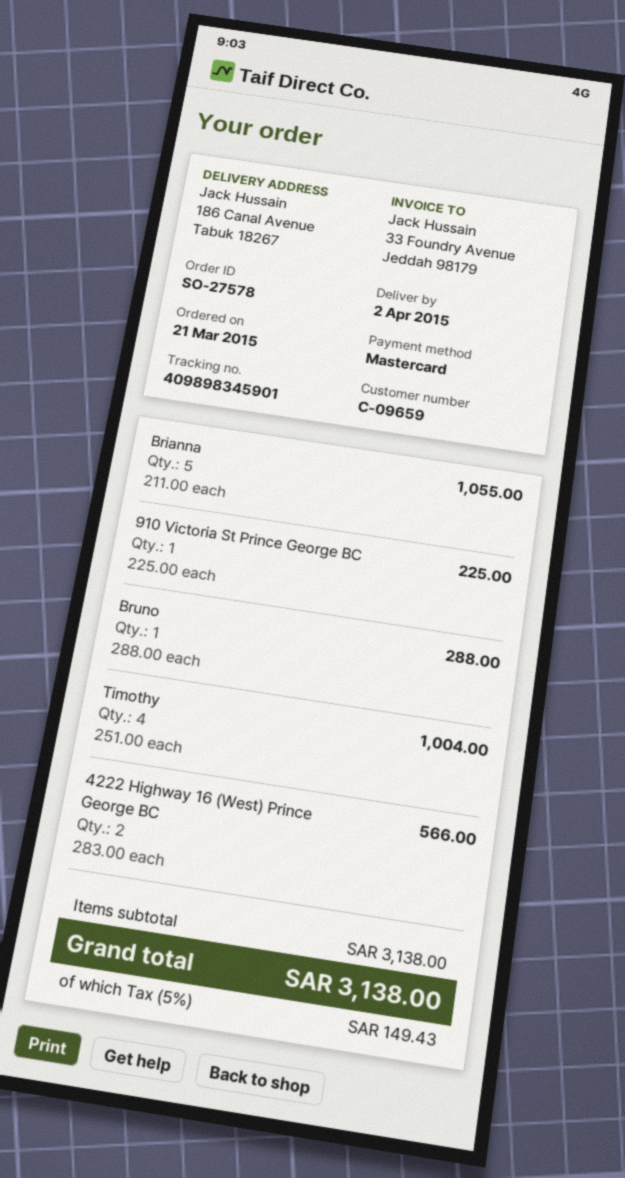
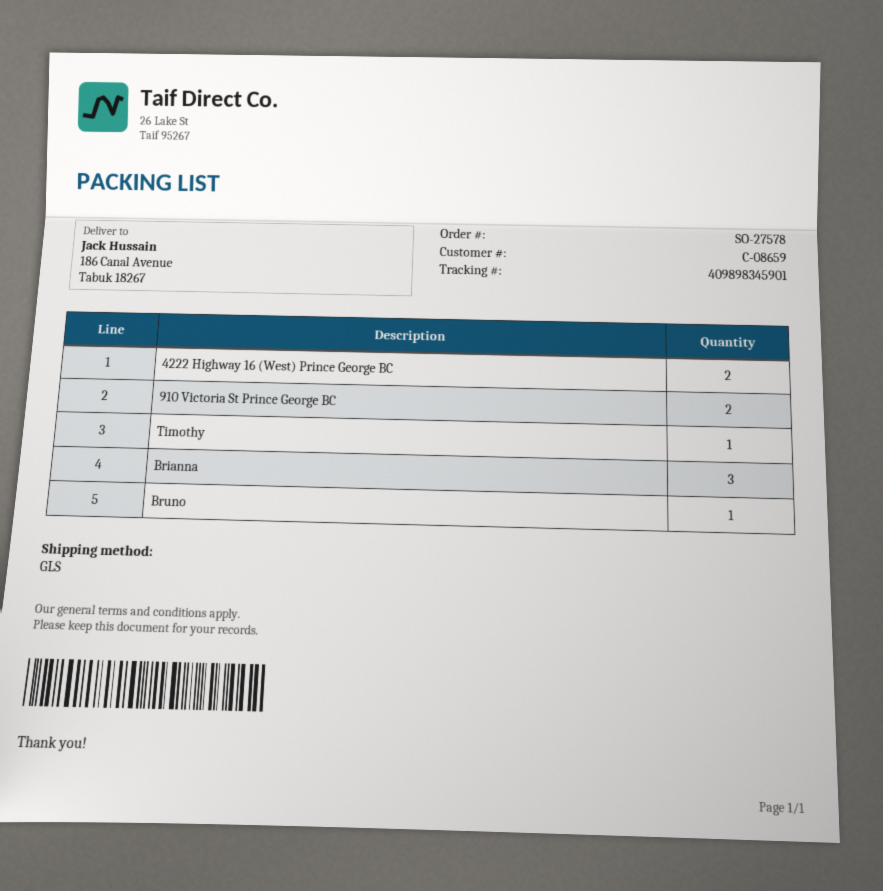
customer number: C-09659 -> C-08659
Brianna: 5 -> 3
910 Victoria St Prince George BC: 1 -> 2
Timothy: 4 -> 1

